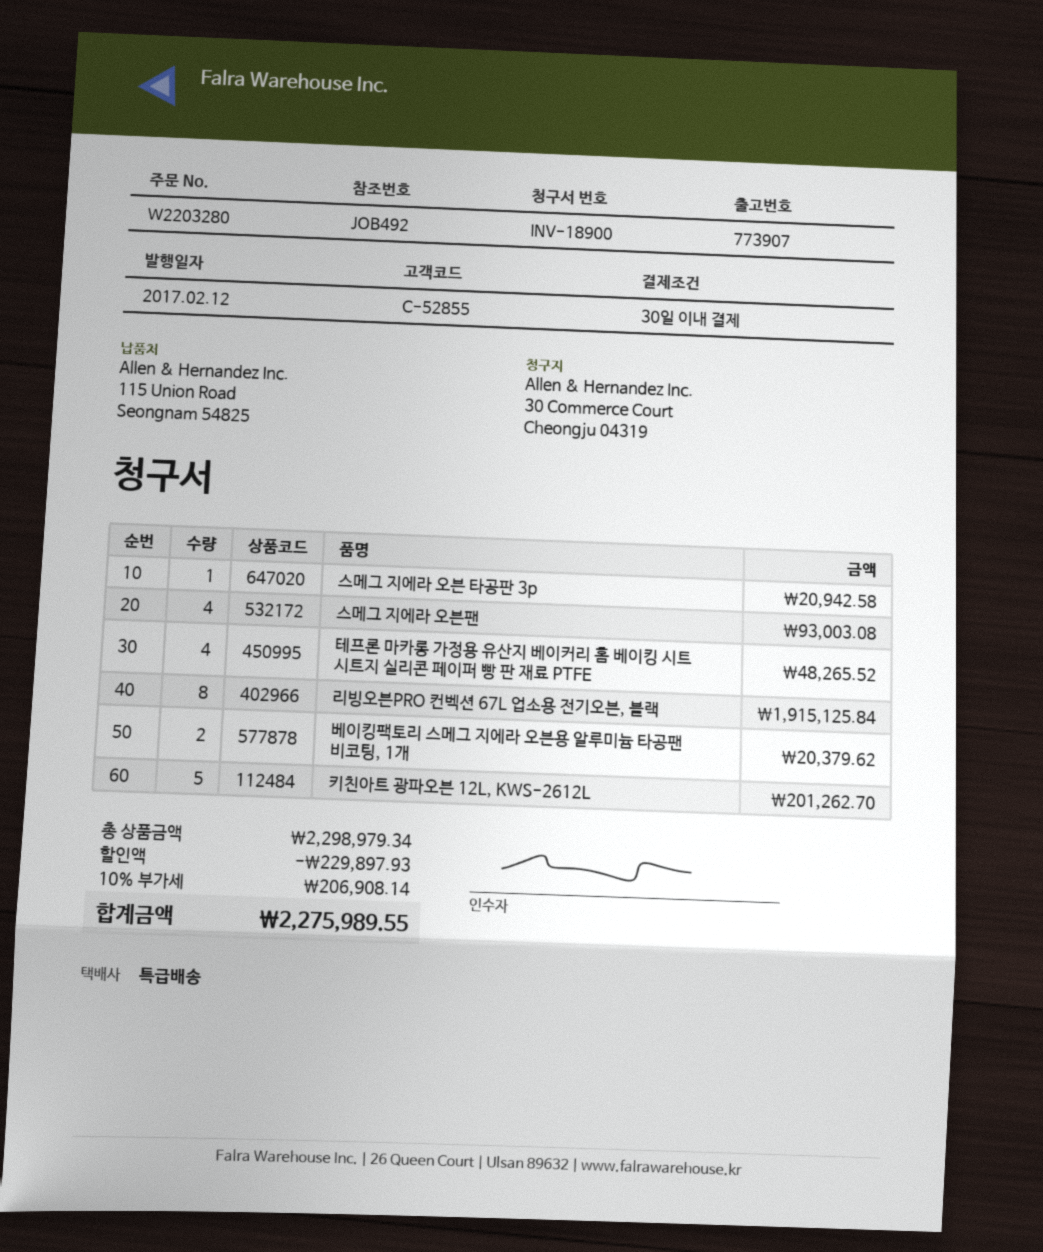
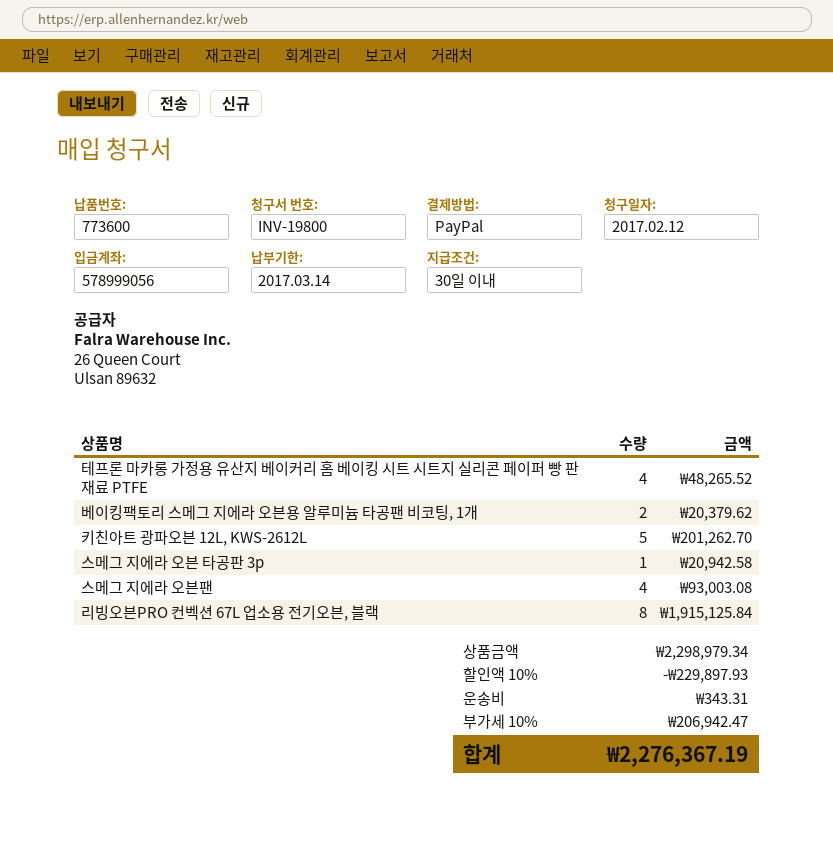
delivery note number: 773907 -> 773600
invoice number: INV-18900 -> INV-19800
shipping: none -> 343.31
tax: 10% = 206908.14 -> 10% = 206942.47
total: 2275989.55 -> 2276367.19

